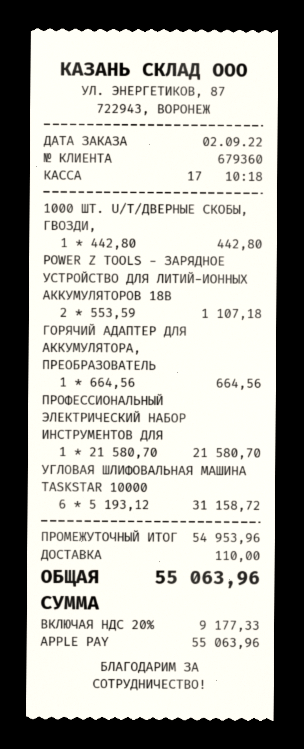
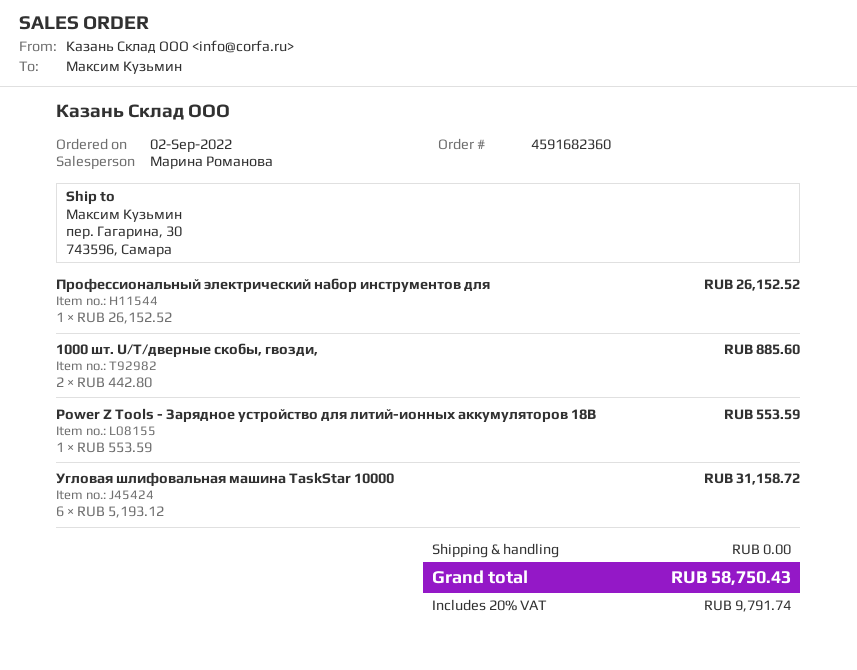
1000 ШТ. U/T/ДВЕРНЫЕ СКОБЫ, ГВОЗДИ,: 1 x 442.80 = 442.80 -> 2 x 442.80 = 885.60
POWER Z TOOLS - ЗАРЯДНОЕ УСТРОЙСТВО ДЛЯ ЛИТИЙ-ИОННЫХ АККУМУЛЯТОРОВ 18В: 2 x 553.59 = 1107.18 -> 1 x 553.59 = 553.59
ГОРЯЧИЙ АДАПТЕР ДЛЯ АККУМУЛЯТОРА, ПРЕОБРАЗОВАТЕЛЬ: 1 x 664.56 = 664.56 -> none
ПРОФЕССИОНАЛЬНЫЙ ЭЛЕКТРИЧЕСКИЙ НАБОР ИНСТРУМЕНТОВ ДЛЯ: 1 x 21580.70 = 21580.70 -> 1 x 26152.52 = 26152.52
shipping: 110.00 -> 0.00
tax: 20% = 9177.33 -> 20% = 9791.74
total: 55063.96 -> 58750.43

